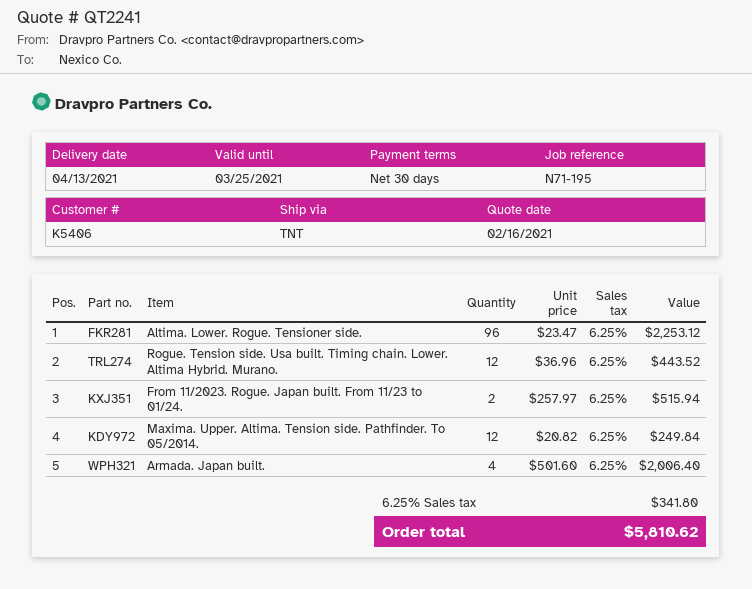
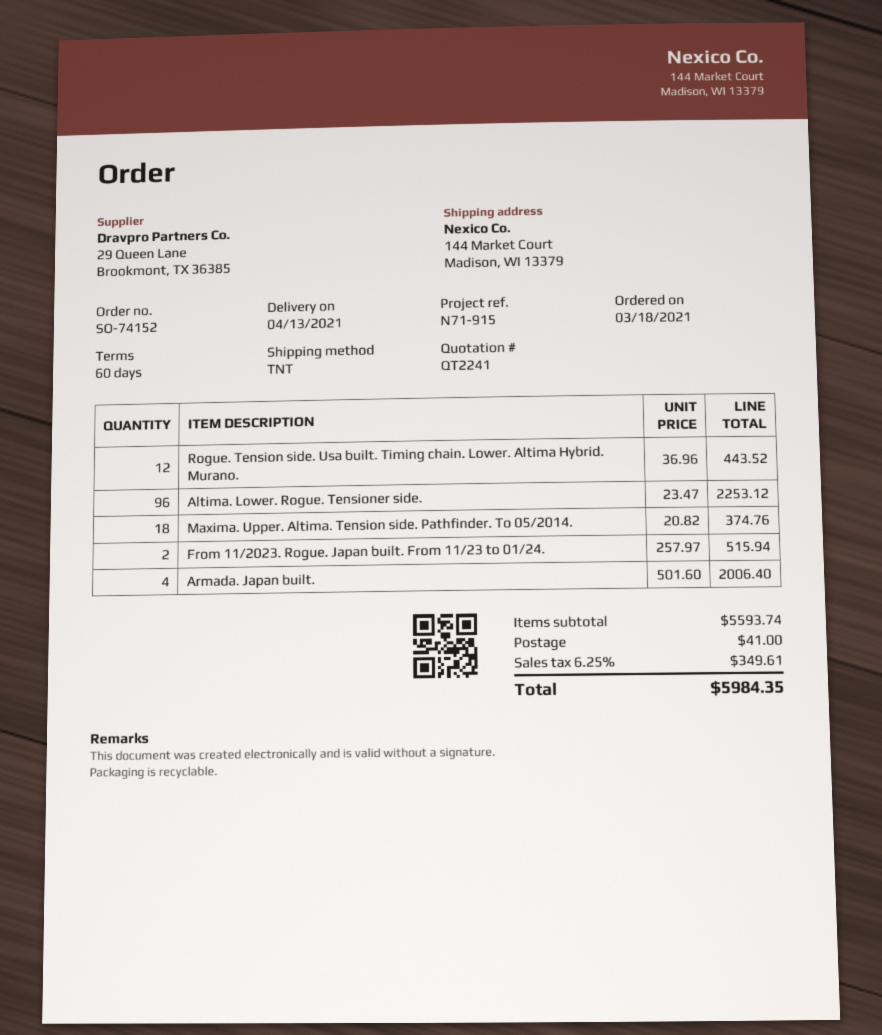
payment terms: 30 days -> 60 days
reference: N71-195 -> N71-915
Maxima. Upper. Altima. Tension side. Pathfinder. To 05/2014.: 12 x 20.82 = 249.84 -> 18 x 20.82 = 374.76
shipping: none -> 41.00
tax: 6.25% = 341.80 -> 6.25% = 349.61
total: 5810.62 -> 5984.35

